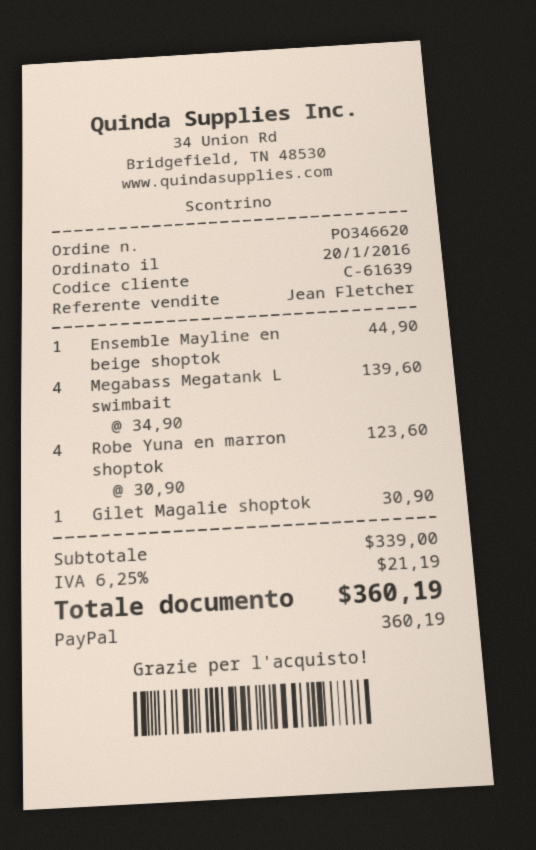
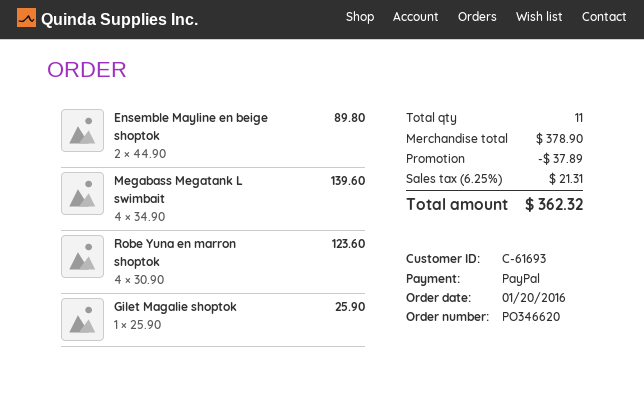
customer number: C-61639 -> C-61693
Ensemble Mayline en beige shoptok: 1 x 44.90 = 44.90 -> 2 x 44.90 = 89.80
Gilet Magalie shoptok: 1 x 30.90 = 30.90 -> 1 x 25.90 = 25.90
subtotal: 339.00 -> 378.90
discount: none -> 37.89
tax: 6.25% = 21.19 -> 6.25% = 21.31
total: 360.19 -> 362.32

